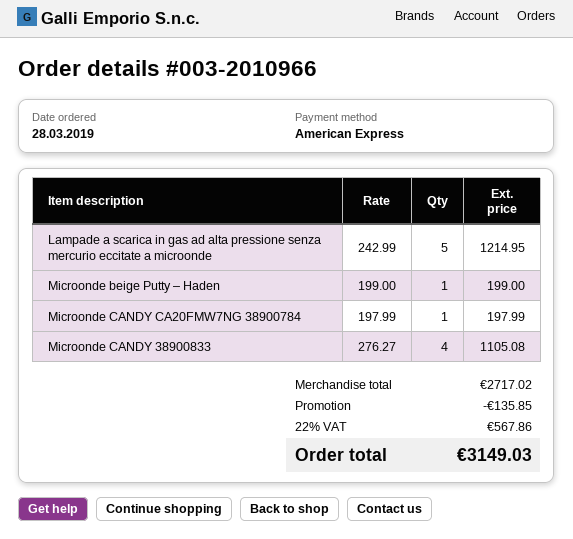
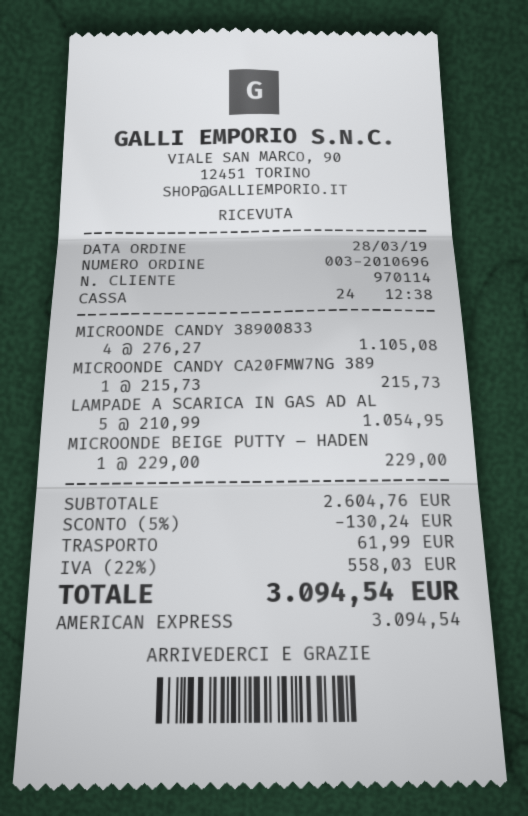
order number: 003-2010966 -> 003-2010696
Lampade a scarica in gas ad alta pressione senza mercurio eccitate a microonde: 5 x 242.99 = 1214.95 -> 5 x 210.99 = 1054.95
Microonde beige Putty – Haden: 1 x 199.00 = 199.00 -> 1 x 229.00 = 229.00
Microonde CANDY CA20FMW7NG 38900784: 1 x 197.99 = 197.99 -> 1 x 215.73 = 215.73
subtotal: 2717.02 -> 2604.76
discount: 135.85 -> 130.24
shipping: none -> 61.99
tax: 22% = 567.86 -> 22% = 558.03
total: 3149.03 -> 3094.54

